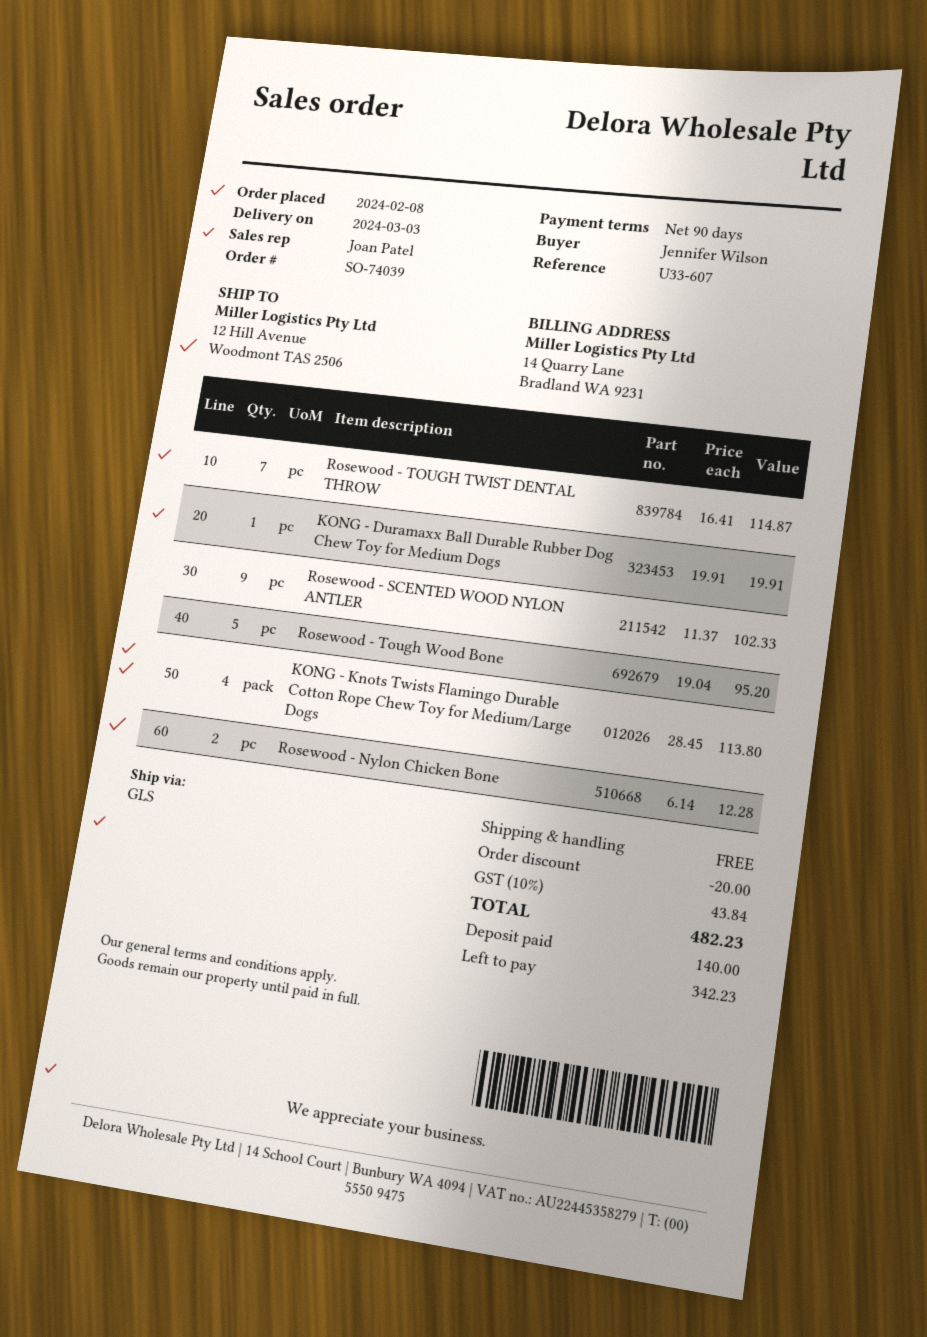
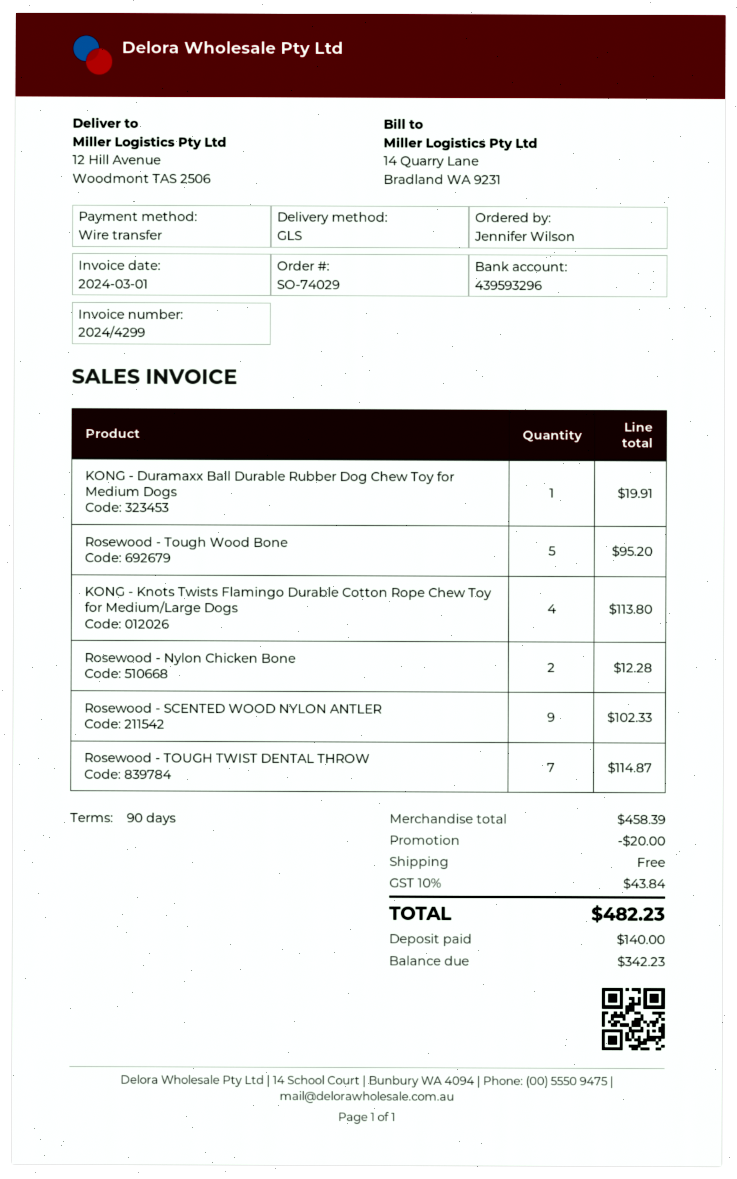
order number: SO-74039 -> SO-74029

